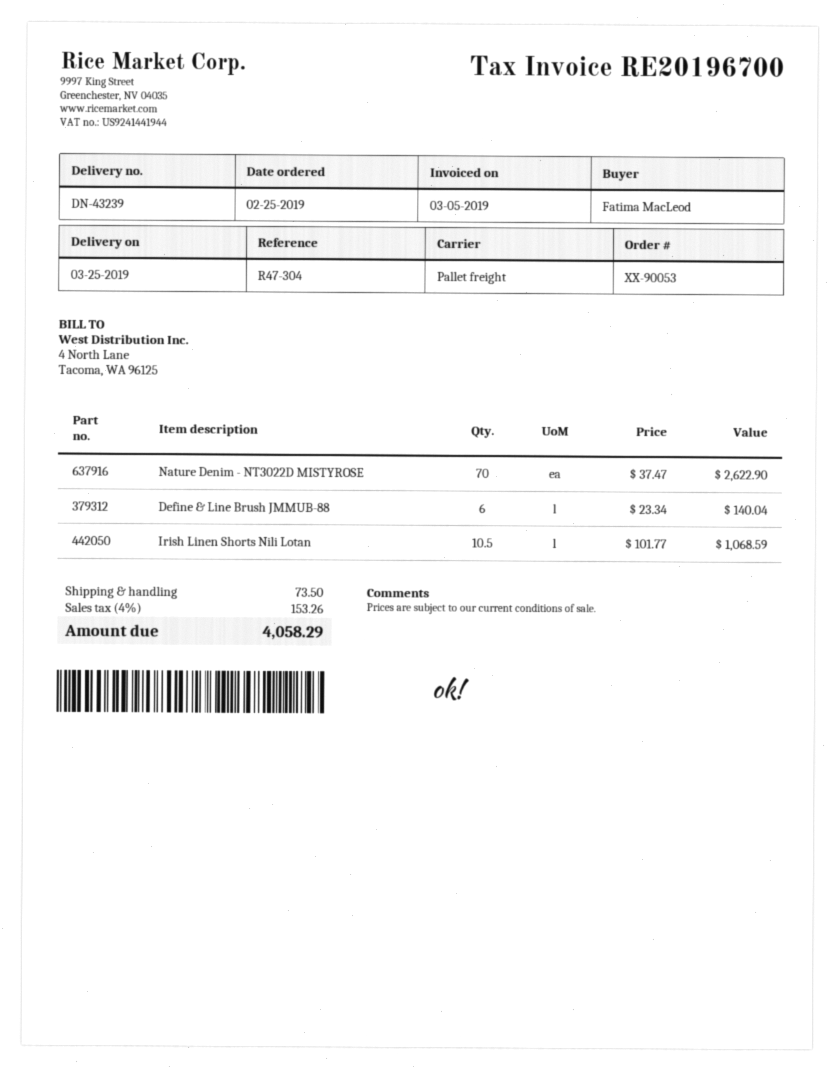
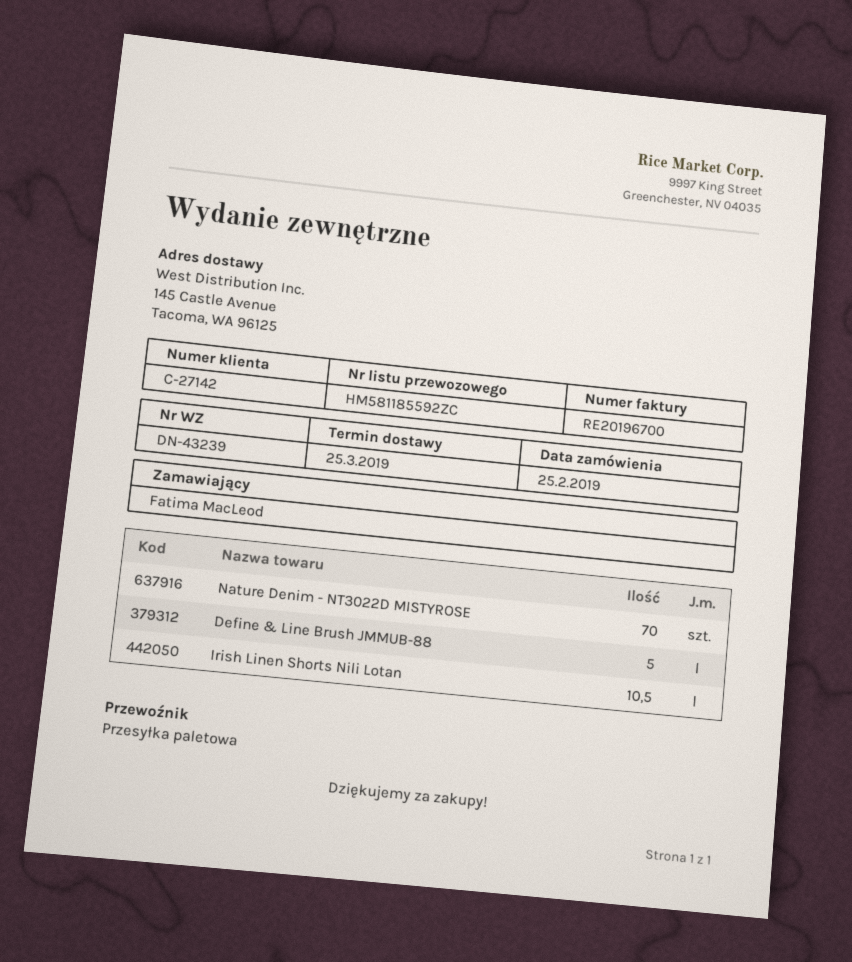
Define & Line Brush JMMUB-88: 6 -> 5

